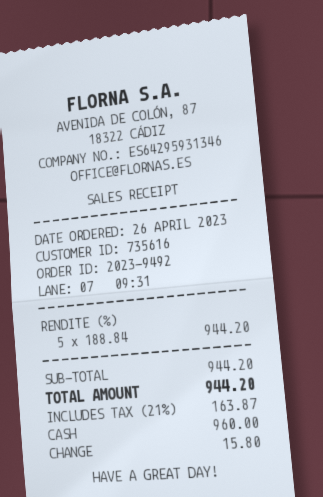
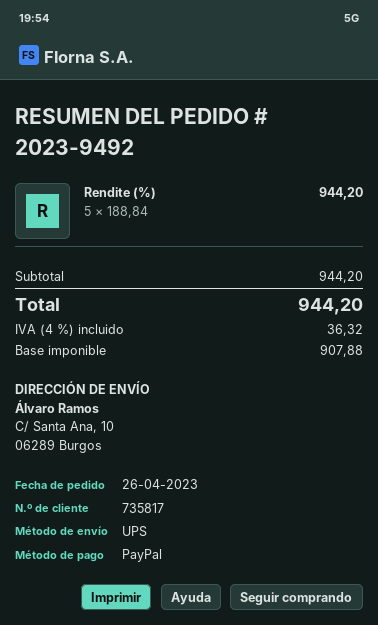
customer number: 735616 -> 735817
payment method: cash -> PayPal
tax: 21% = 163.87 -> 4% = 36.32

